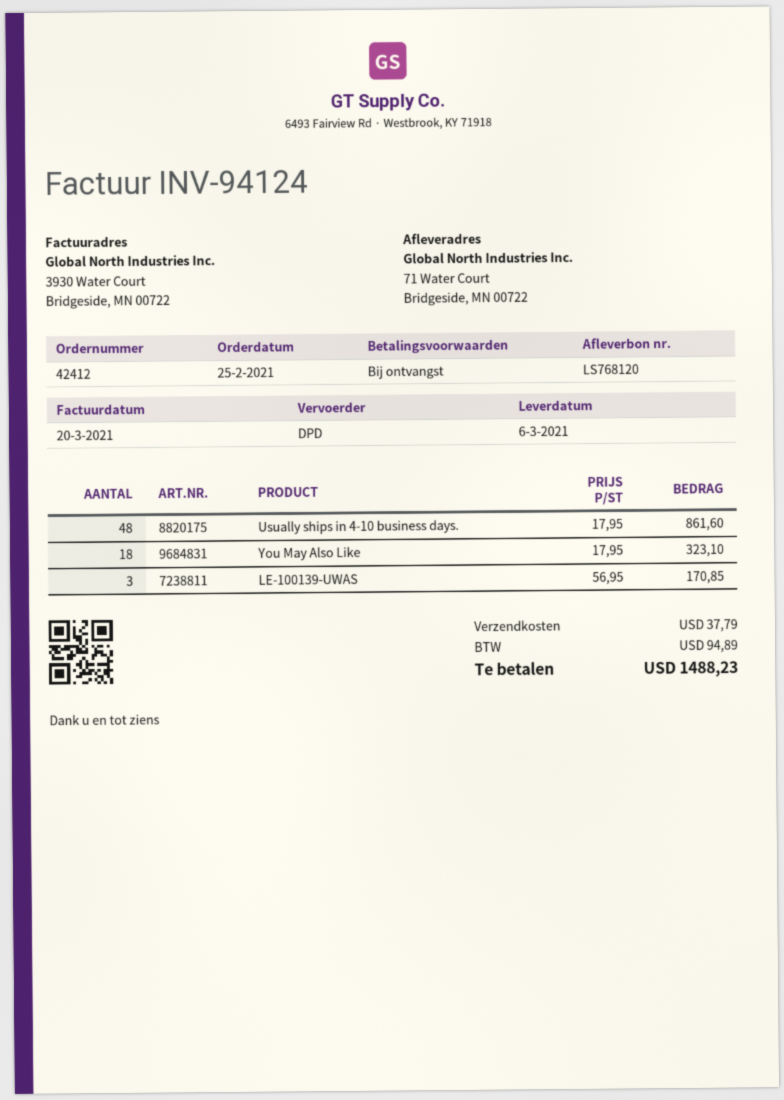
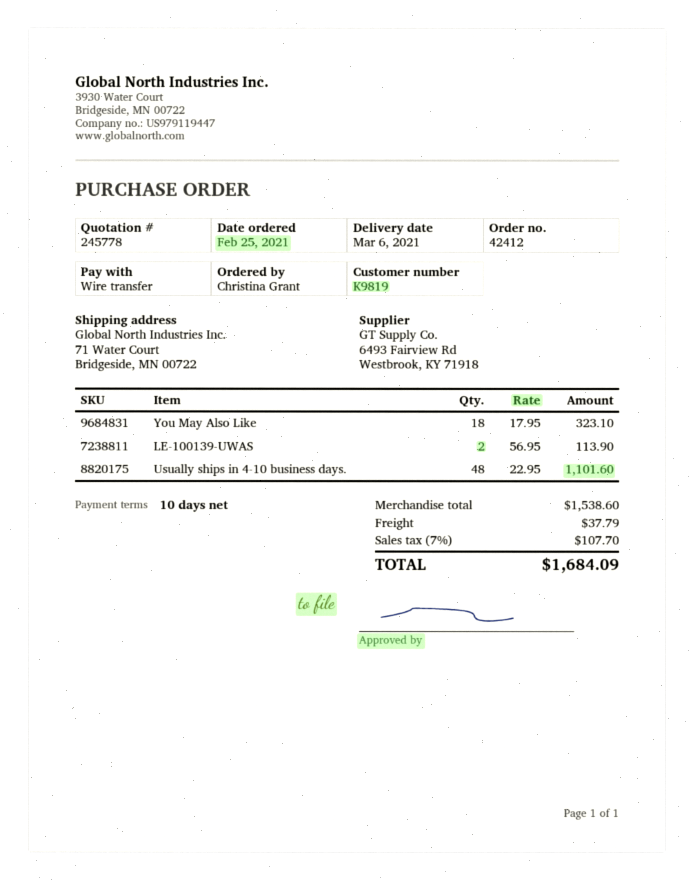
payment terms: on receipt -> 10 days
Usually ships in 4-10 business days.: 48 x 17.95 = 861.60 -> 48 x 22.95 = 1101.60
LE-100139-UWAS: 3 x 56.95 = 170.85 -> 2 x 56.95 = 113.90
tax: 94.89 -> 107.70
total: 1488.23 -> 1684.09

